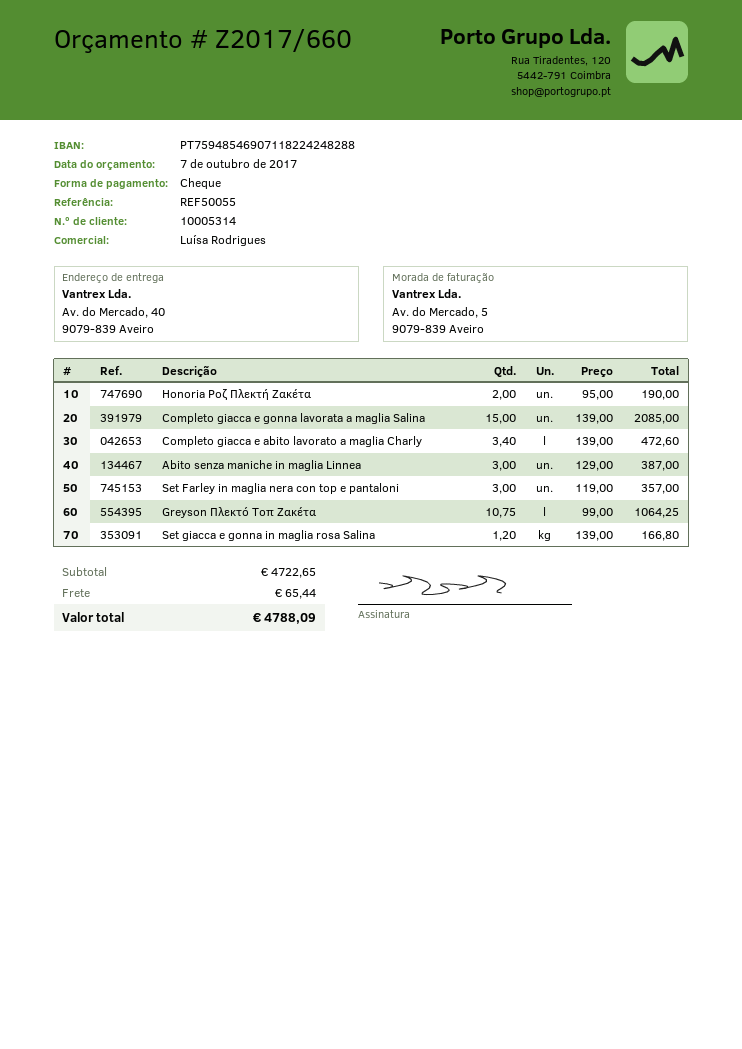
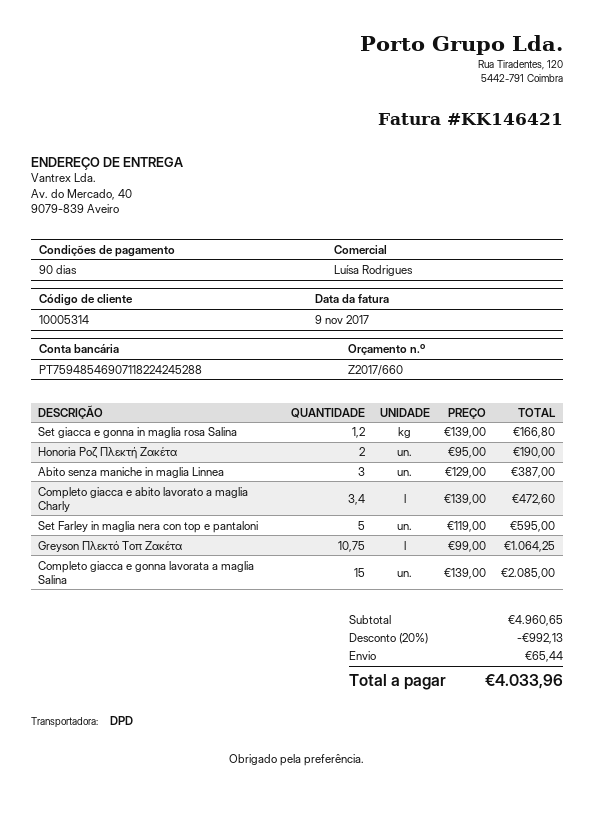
bank account: PT75948546907118224248288 -> PT75948546907118224245288
Set Farley in maglia nera con top e pantaloni: 3 x 119.00 = 357.00 -> 5 x 119.00 = 595.00
subtotal: 4722.65 -> 4960.65
discount: none -> 20% = 992.13
total: 4788.09 -> 4033.96

